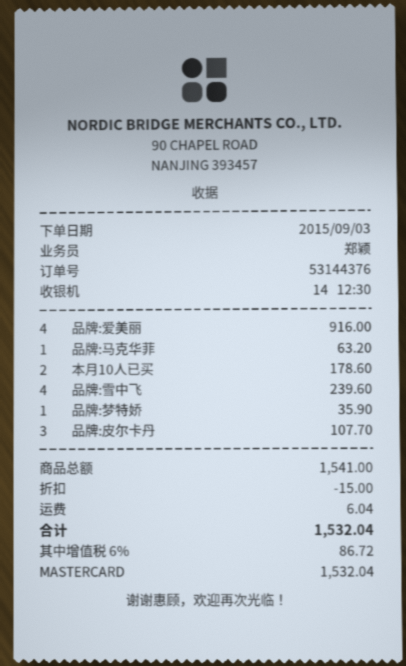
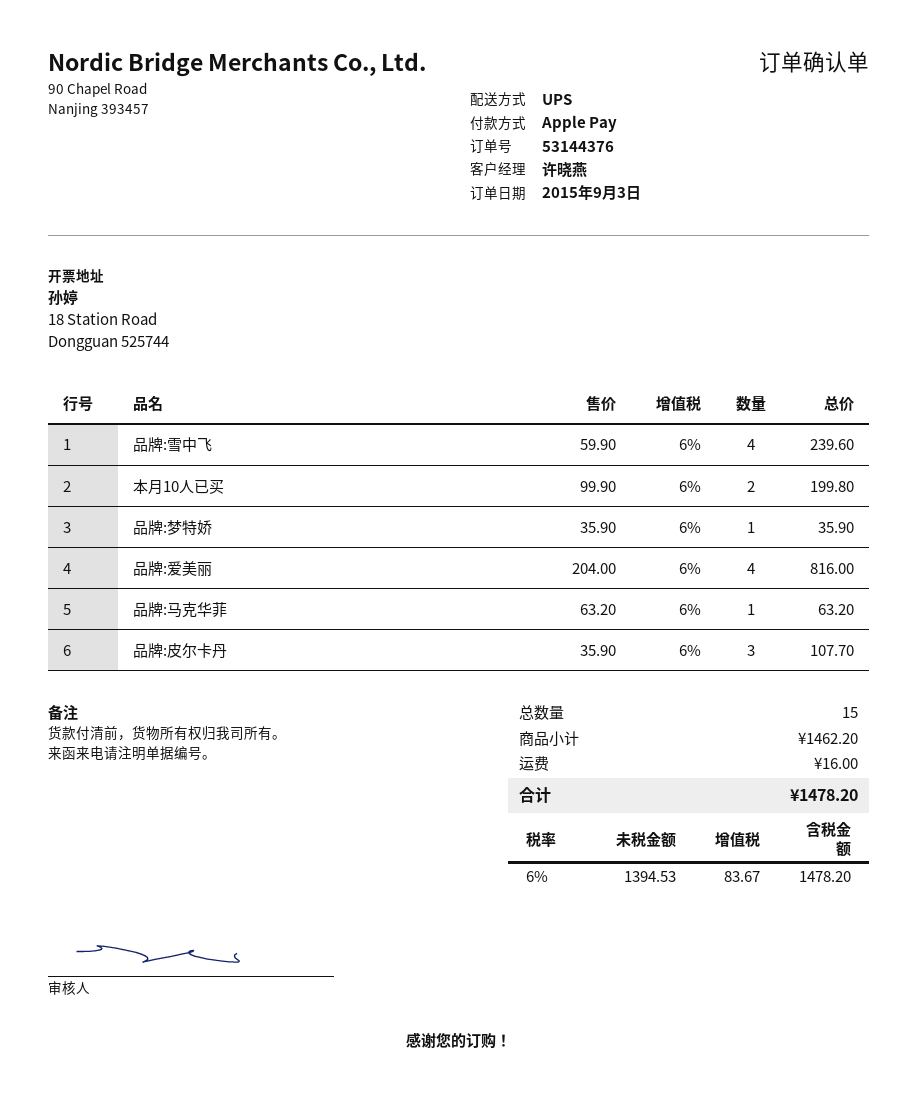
sales rep: 郑颖 -> 许晓燕
payment method: Mastercard -> Apple Pay
品牌:爱美丽: 4 for 916.00 -> 4 for 816.00
本月10人已买: 2 for 178.60 -> 2 for 199.80
subtotal: 1541.00 -> 1462.20
discount: 15.00 -> none
shipping: 6.04 -> 16.00
tax: 6% = 86.72 -> 6% = 83.67
total: 1532.04 -> 1478.20

